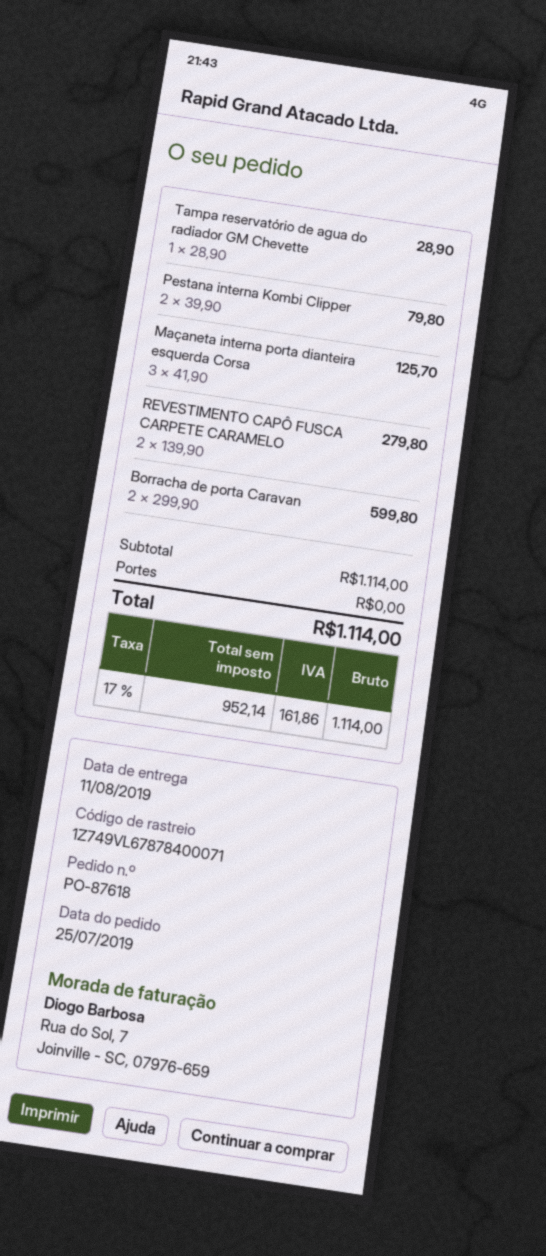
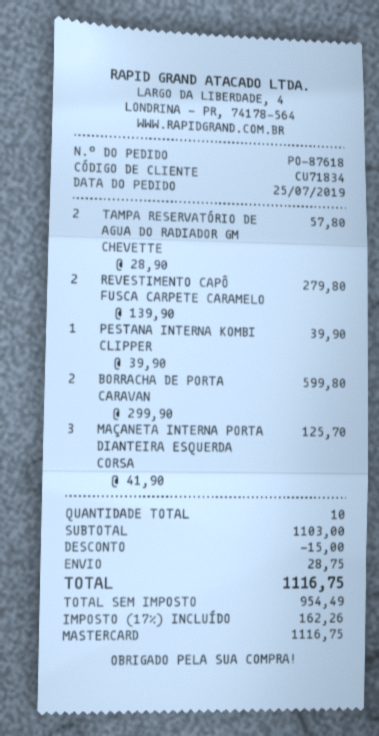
Tampa reservatório de agua do radiador GM Chevette: 1 x 28.90 = 28.90 -> 2 x 28.90 = 57.80
Pestana interna Kombi Clipper: 2 x 39.90 = 79.80 -> 1 x 39.90 = 39.90
subtotal: 1114.00 -> 1103.00
discount: none -> 15.00
shipping: 0.00 -> 28.75
net: 952.14 -> 954.49
tax: 17% = 161.86 -> 17% = 162.26
total: 1114.00 -> 1116.75

